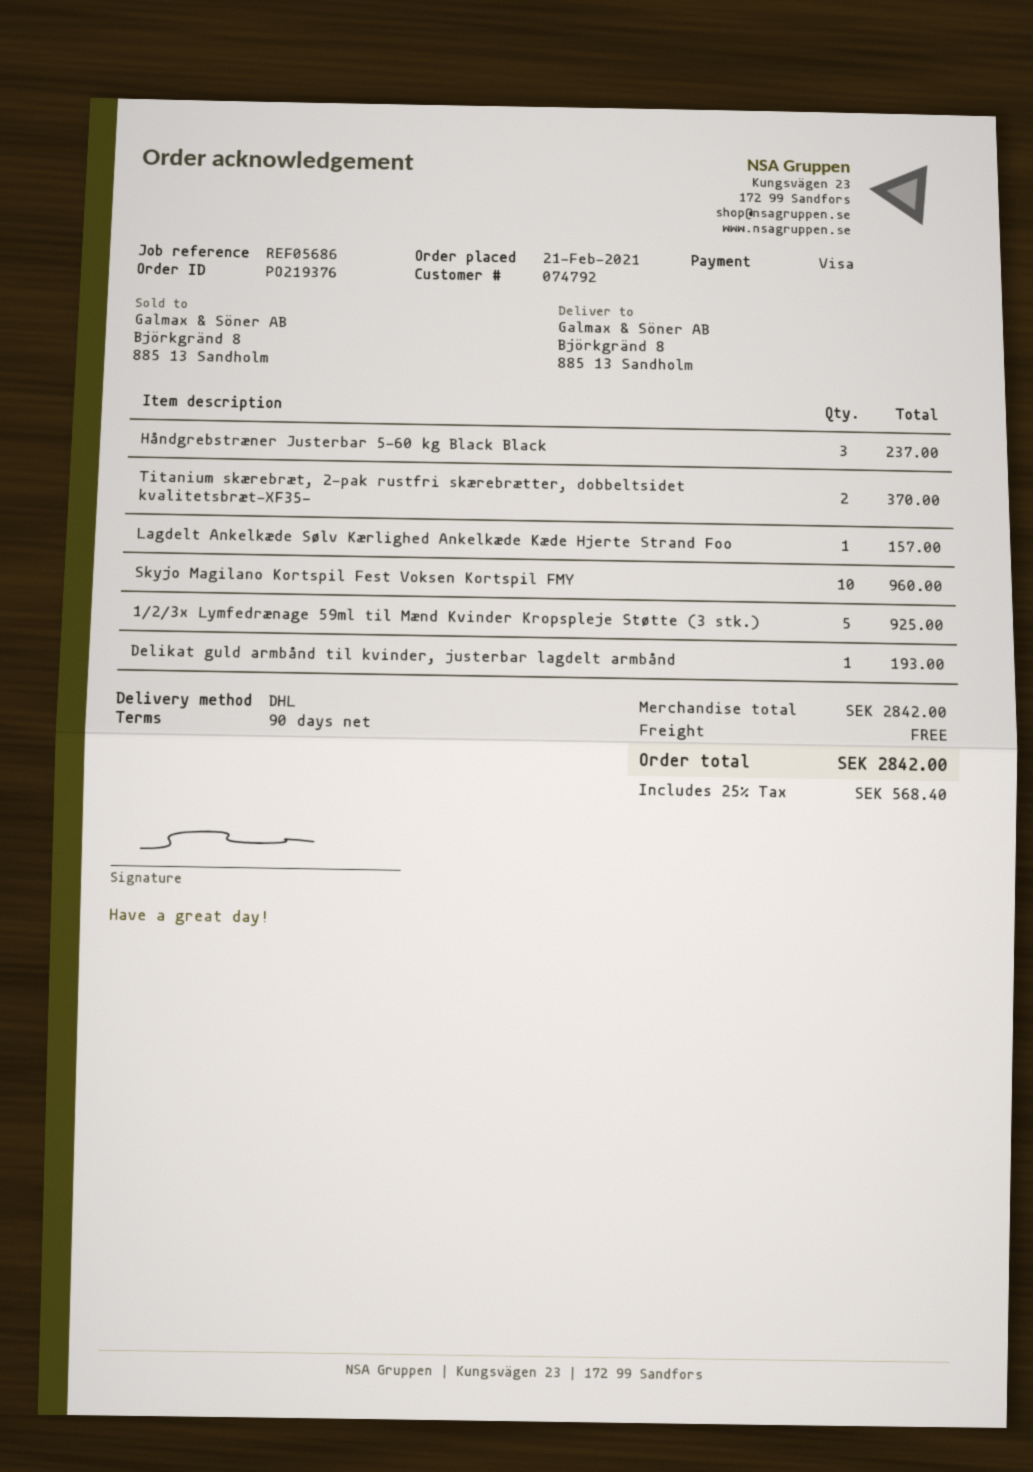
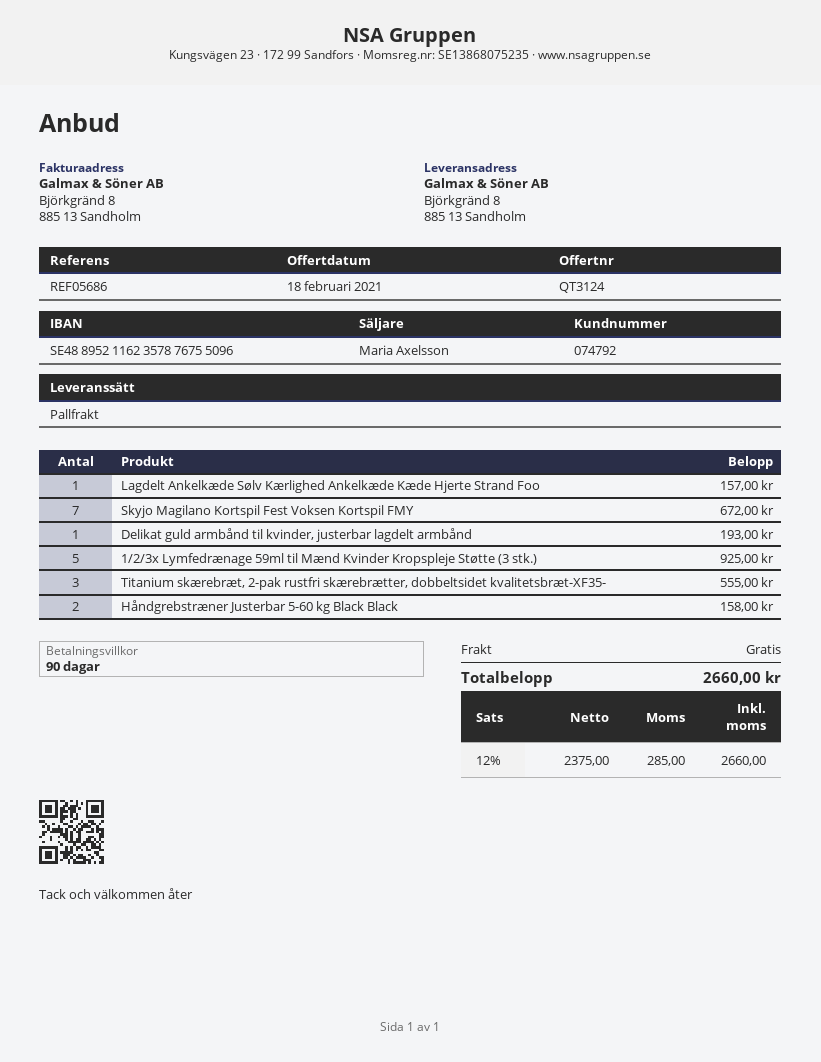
shipping method: DHL -> pallet freight
Håndgrebstræner Justerbar 5-60 kg Black Black: 3 for 237.00 -> 2 for 158.00
Titanium skærebræt, 2-pak rustfri skærebrætter, dobbeltsidet kvalitetsbræt-XF35-: 2 for 370.00 -> 3 for 555.00
Skyjo Magilano Kortspil Fest Voksen Kortspil FMY: 10 for 960.00 -> 7 for 672.00
tax: 25% = 568.40 -> 12% = 285.00
total: 2842.00 -> 2660.00

